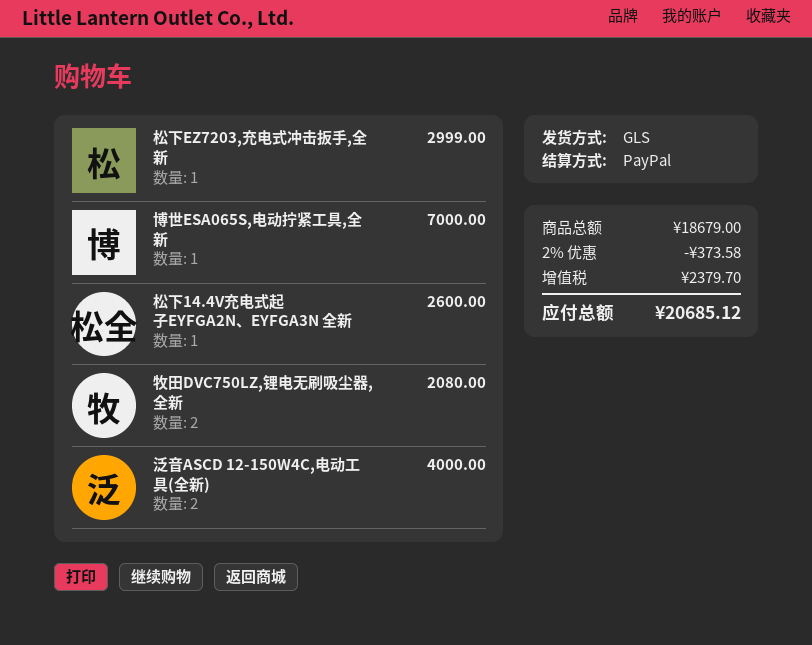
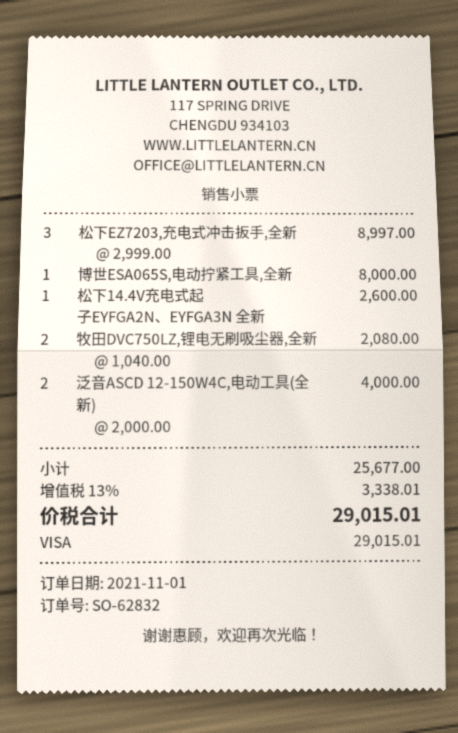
payment method: PayPal -> Visa
松下EZ7203,充电式冲击扳手,全新: 1 for 2999.00 -> 3 for 8997.00
博世ESA065S,电动拧紧工具,全新: 1 for 7000.00 -> 1 for 8000.00
subtotal: 18679.00 -> 25677.00
discount: 2% = 373.58 -> none
tax: 2379.70 -> 3338.01
total: 20685.12 -> 29015.01

